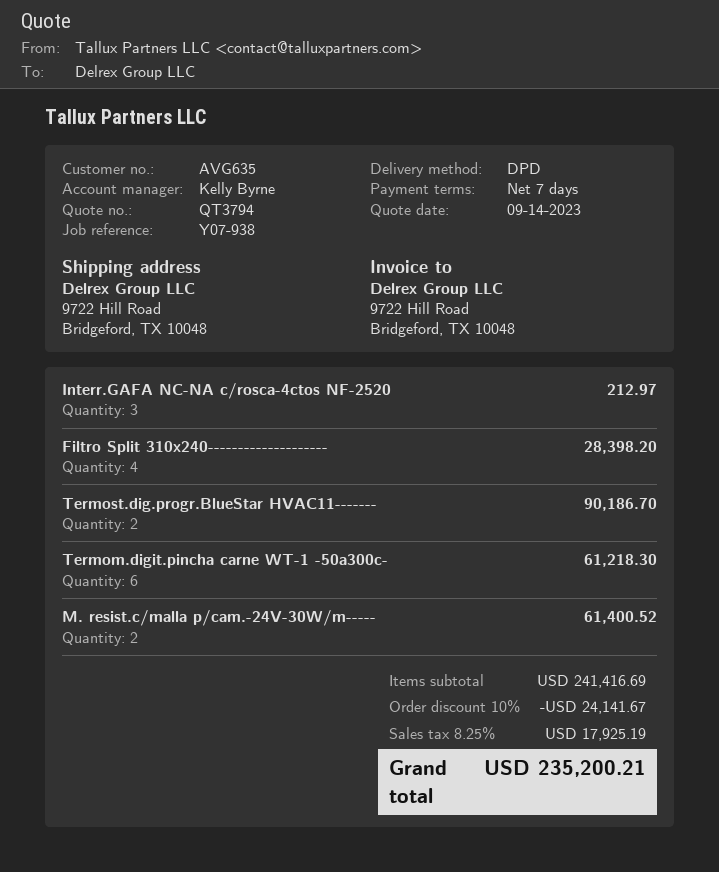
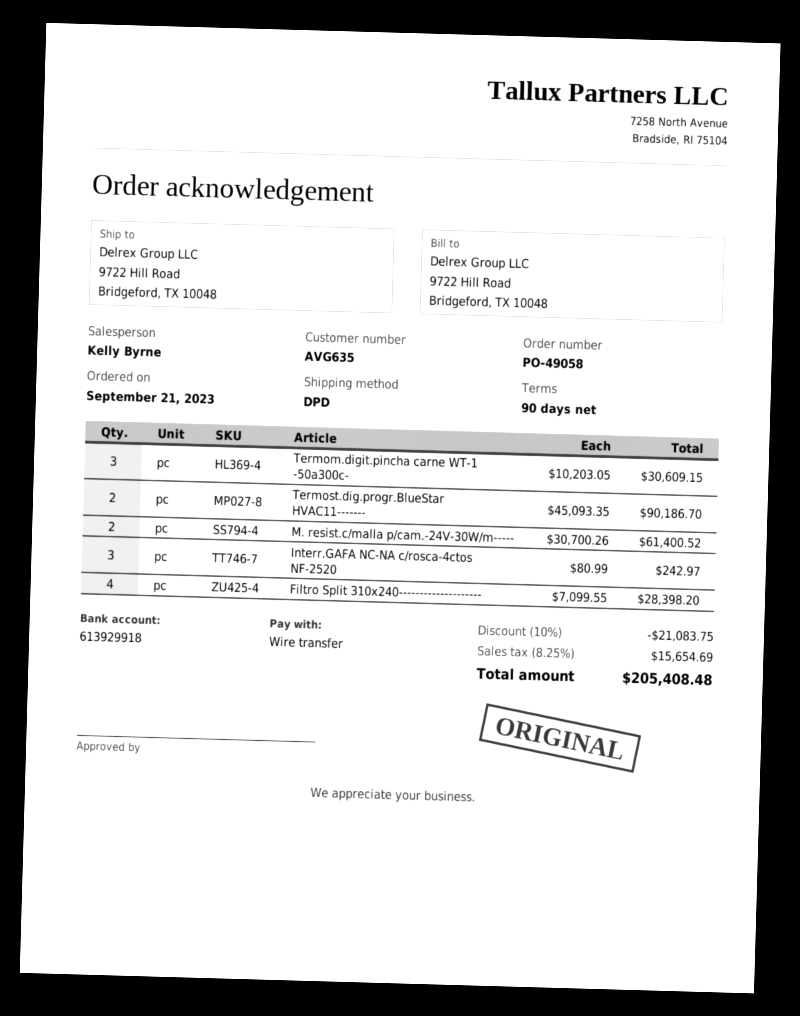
payment terms: 7 days -> 90 days
Interr.GAFA NC-NA c/rosca-4ctos NF-2520: 3 for 212.97 -> 3 for 242.97
Termom.digit.pincha carne WT-1 -50a300c-: 6 for 61218.30 -> 3 for 30609.15
discount: 10% = 24141.67 -> 10% = 21083.75
tax: 8.25% = 17925.19 -> 8.25% = 15654.69
total: 235200.21 -> 205408.48

